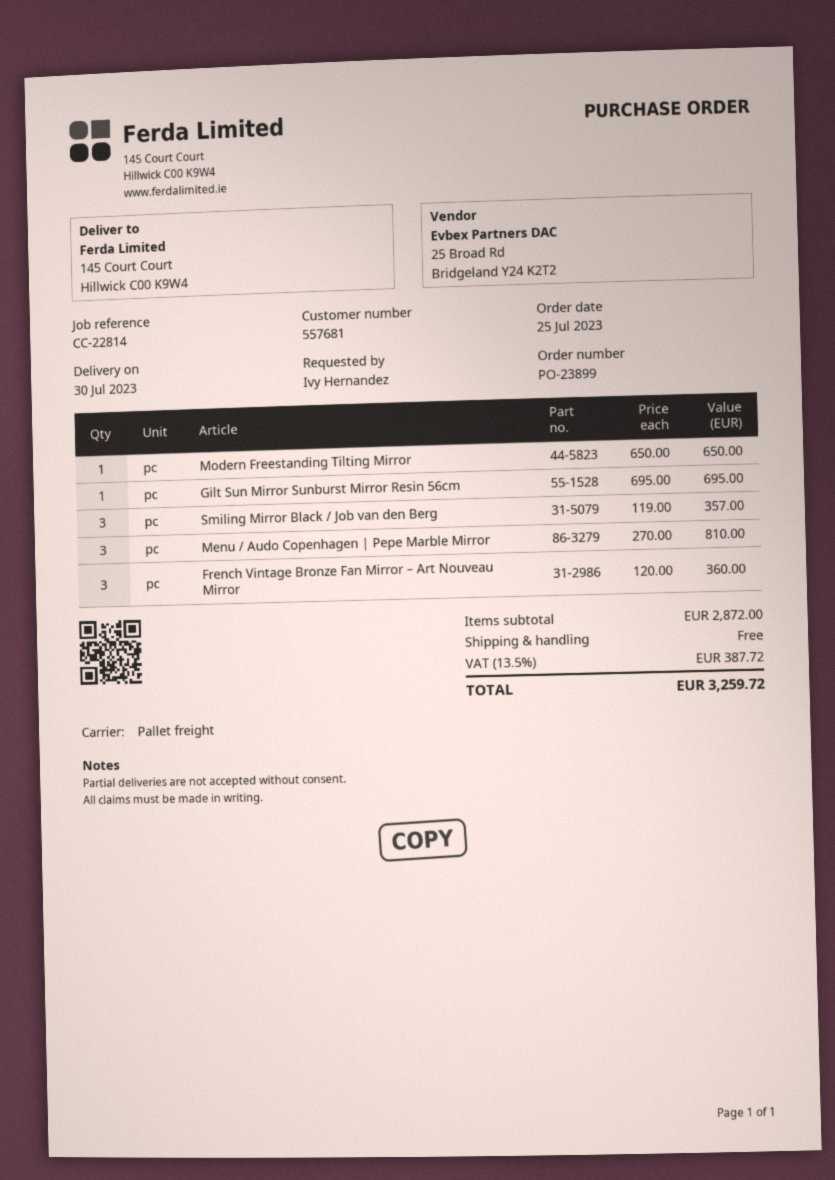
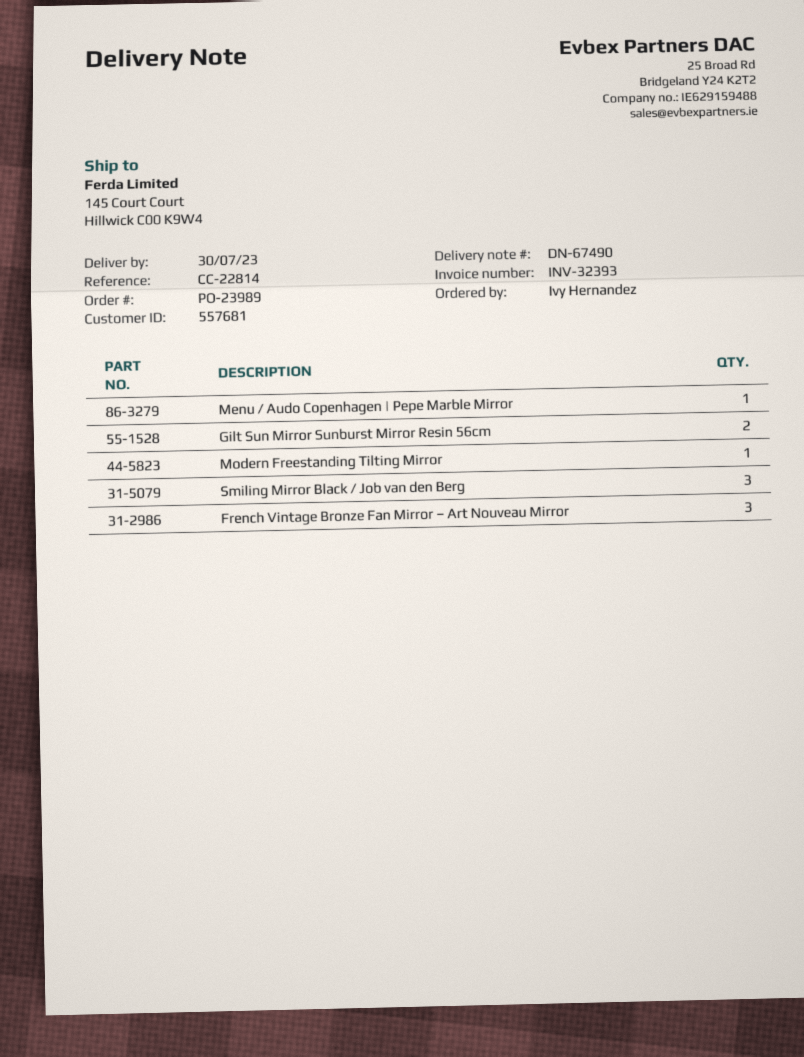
order number: PO-23899 -> PO-23989
Gilt Sun Mirror Sunburst Mirror Resin 56cm: 1 -> 2
Menu / Audo Copenhagen | Pepe Marble Mirror: 3 -> 1

